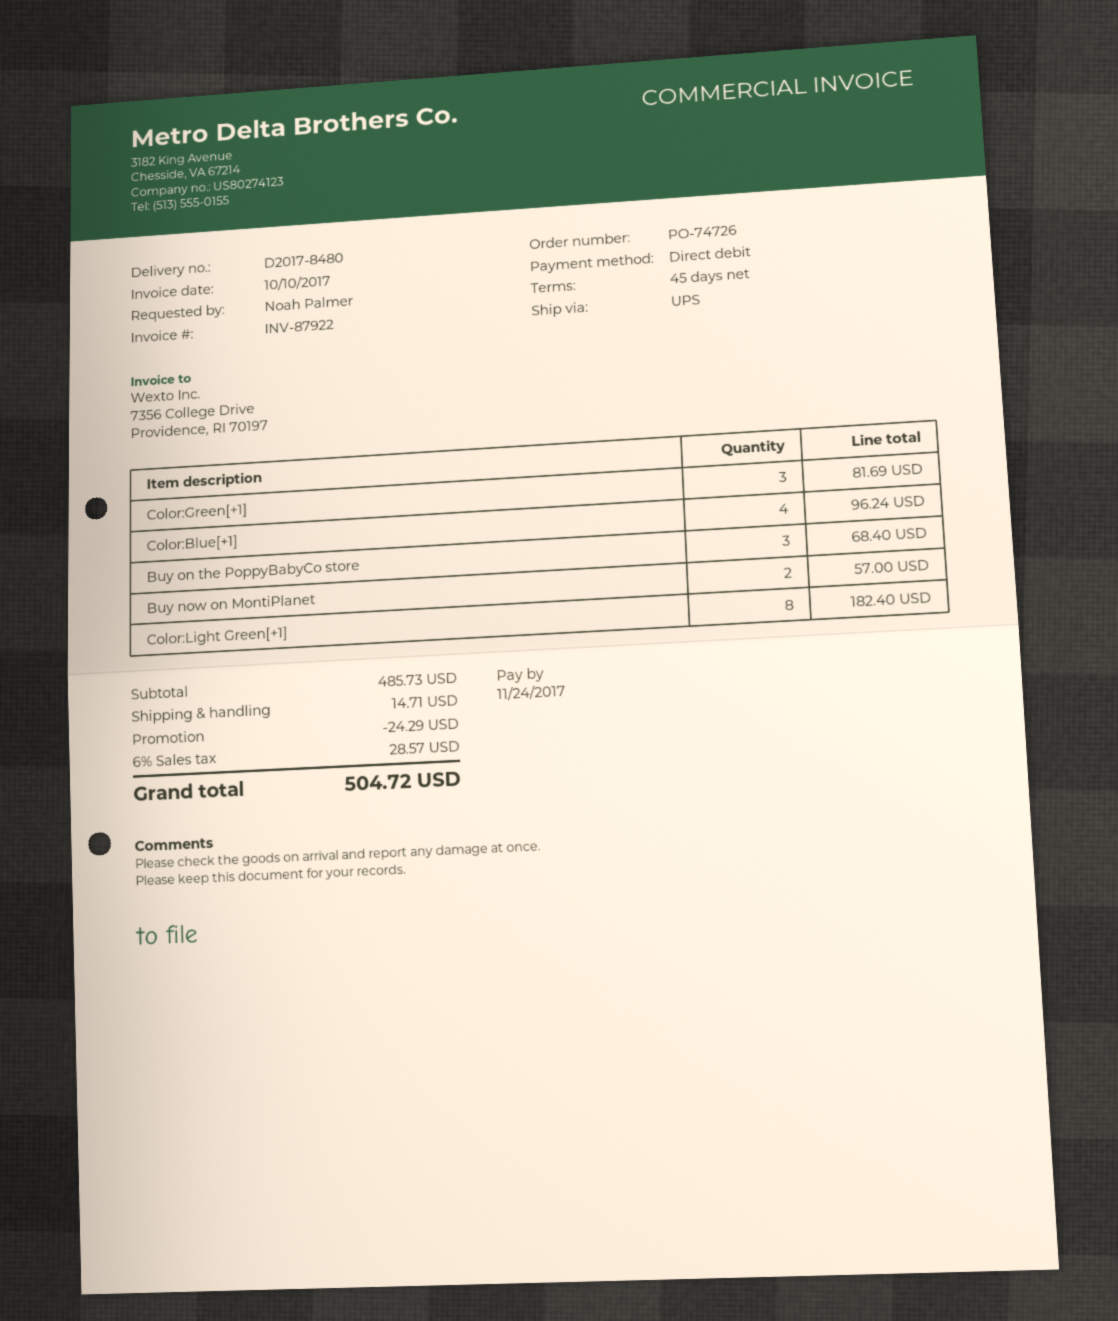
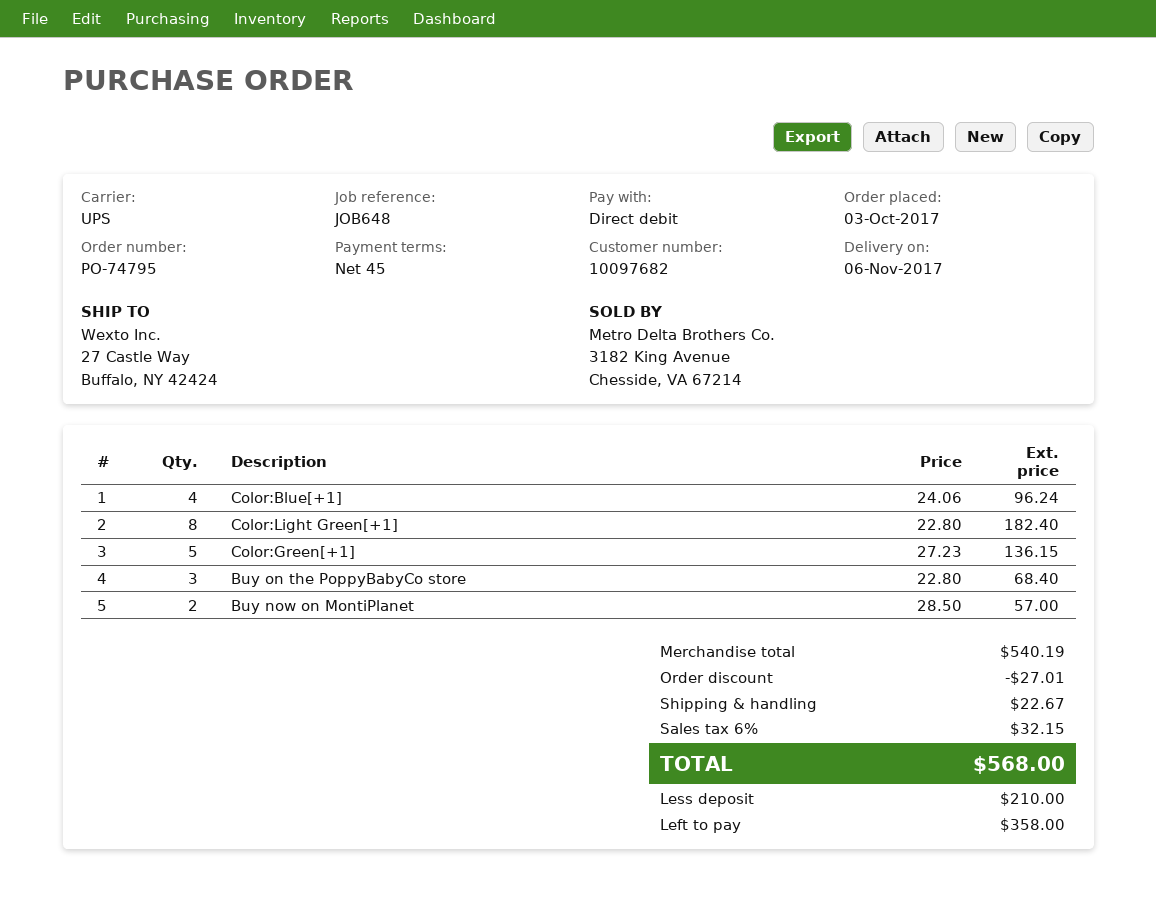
order number: PO-74726 -> PO-74795
Color:Green[+1]: 3 for 81.69 -> 5 for 136.15
subtotal: 485.73 -> 540.19
discount: 24.29 -> 27.01
shipping: 14.71 -> 22.67
tax: 6% = 28.57 -> 6% = 32.15
total: 504.72 -> 568.00

